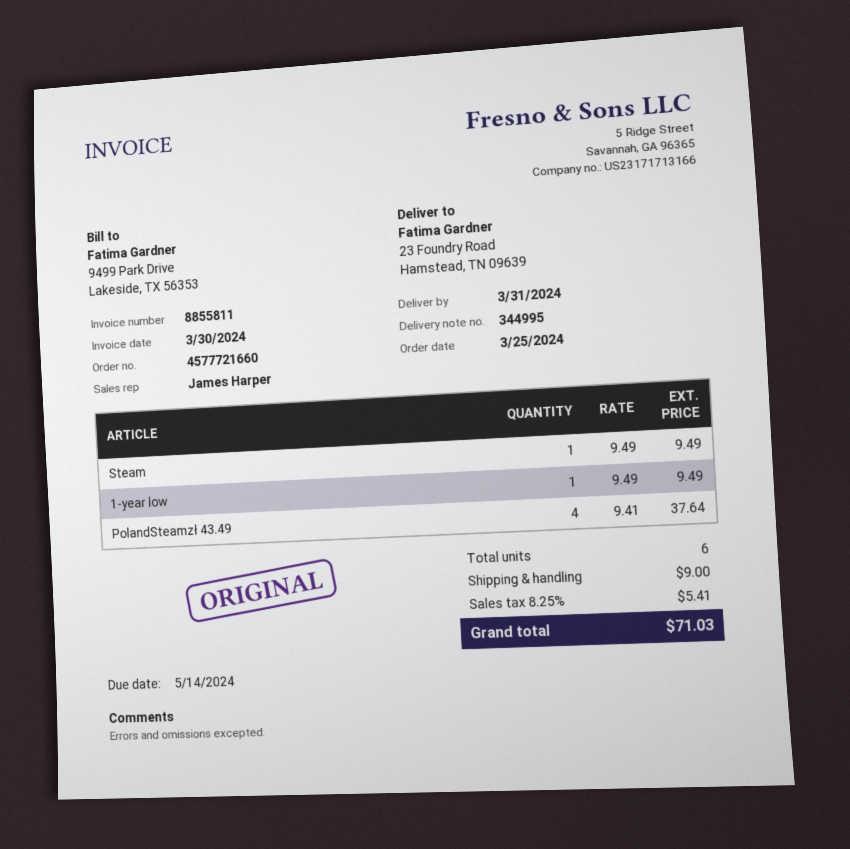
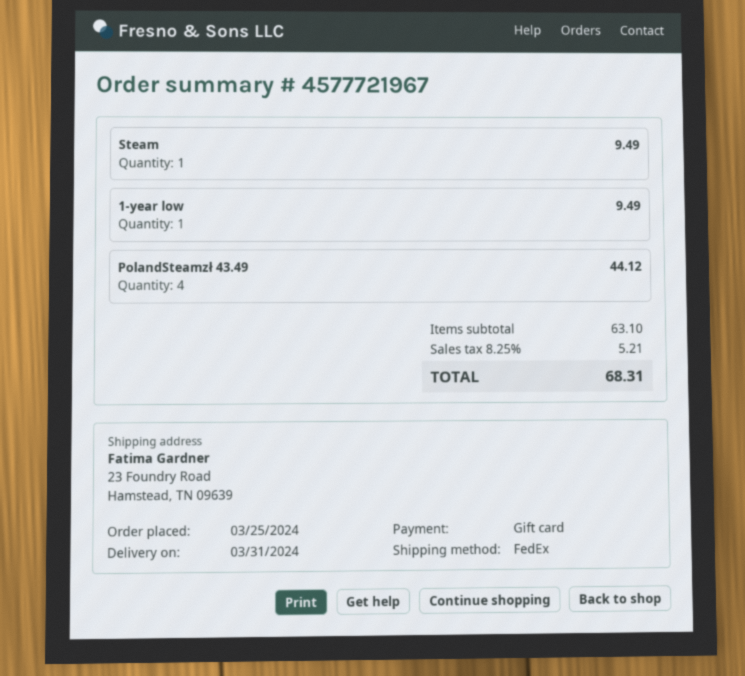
order number: 4577721660 -> 4577721967
PolandSteamzł 43.49: 4 for 37.64 -> 4 for 44.12
shipping: 9.00 -> none
tax: 8.25% = 5.41 -> 8.25% = 5.21
total: 71.03 -> 68.31

